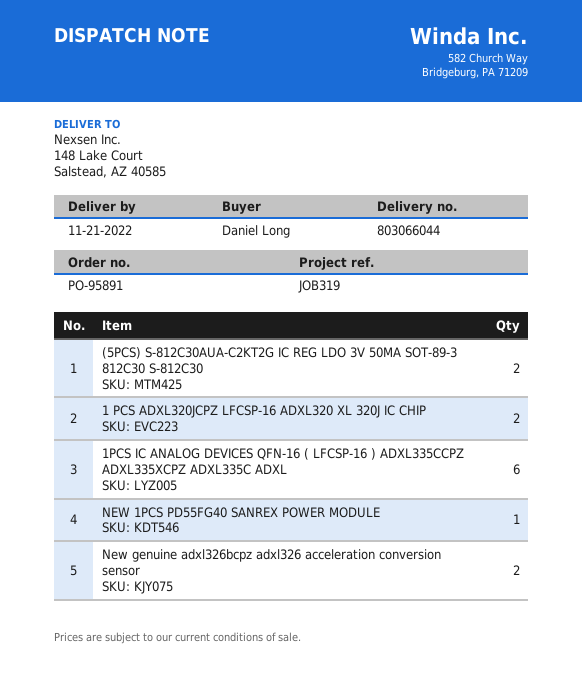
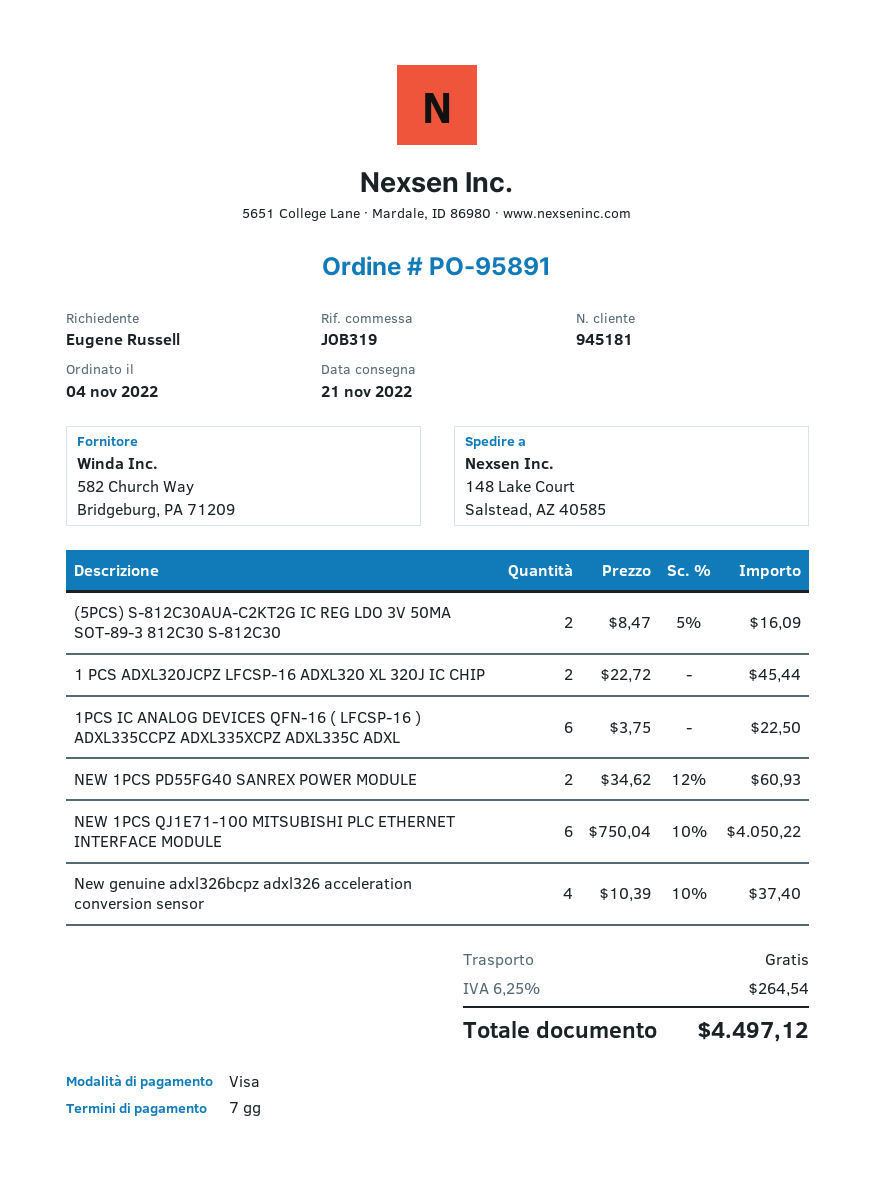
ordered by: Daniel Long -> Eugene Russell
NEW 1PCS PD55FG40 SANREX POWER MODULE: 1 -> 2
New genuine adxl326bcpz adxl326 acceleration conversion sensor: 2 -> 4
NEW 1PCS QJ1E71-100 MITSUBISHI PLC ETHERNET INTERFACE MODULE: none -> 6

